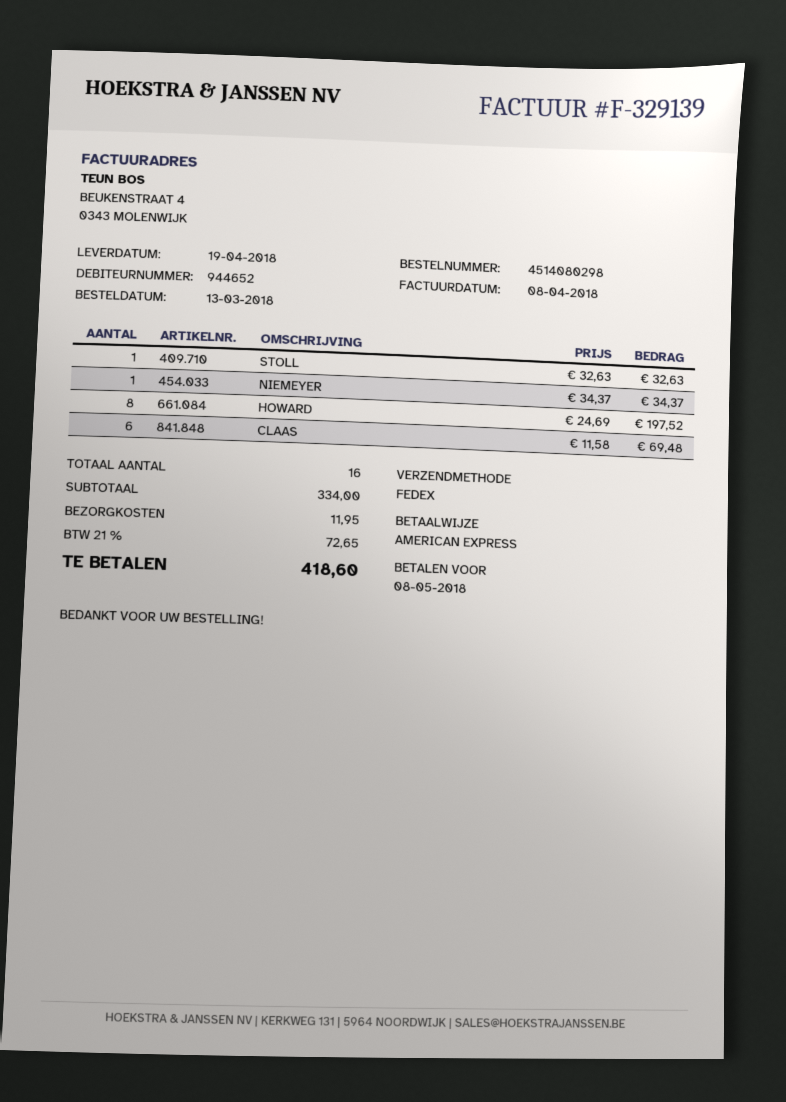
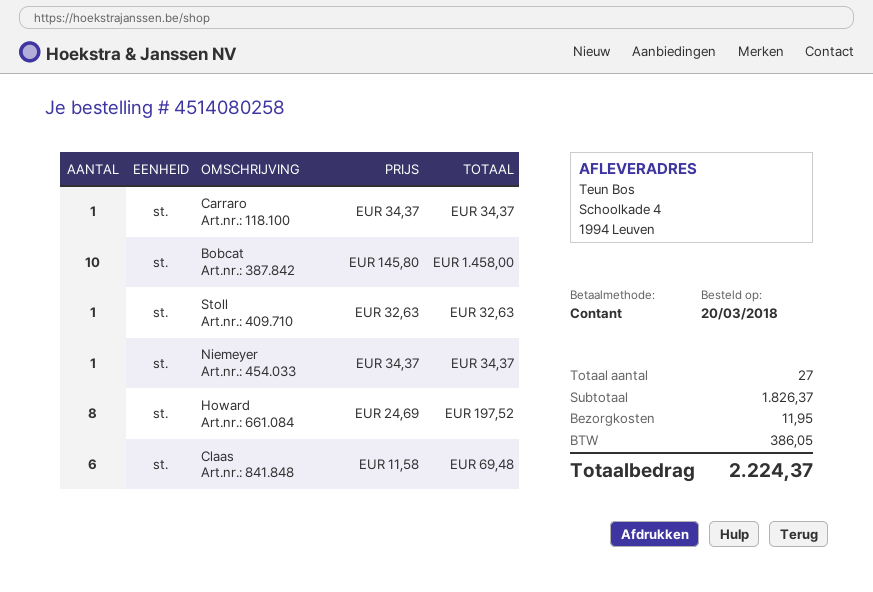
order number: 4514080298 -> 4514080258
order date: 2018-03-13 -> 2018-03-20
payment method: American Express -> cash
Carraro: none -> 1 x 34.37 = 34.37
Bobcat: none -> 10 x 145.80 = 1458.00
total quantity: 16 -> 27
subtotal: 334.00 -> 1826.37
tax: 72.65 -> 386.05
total: 418.60 -> 2224.37

